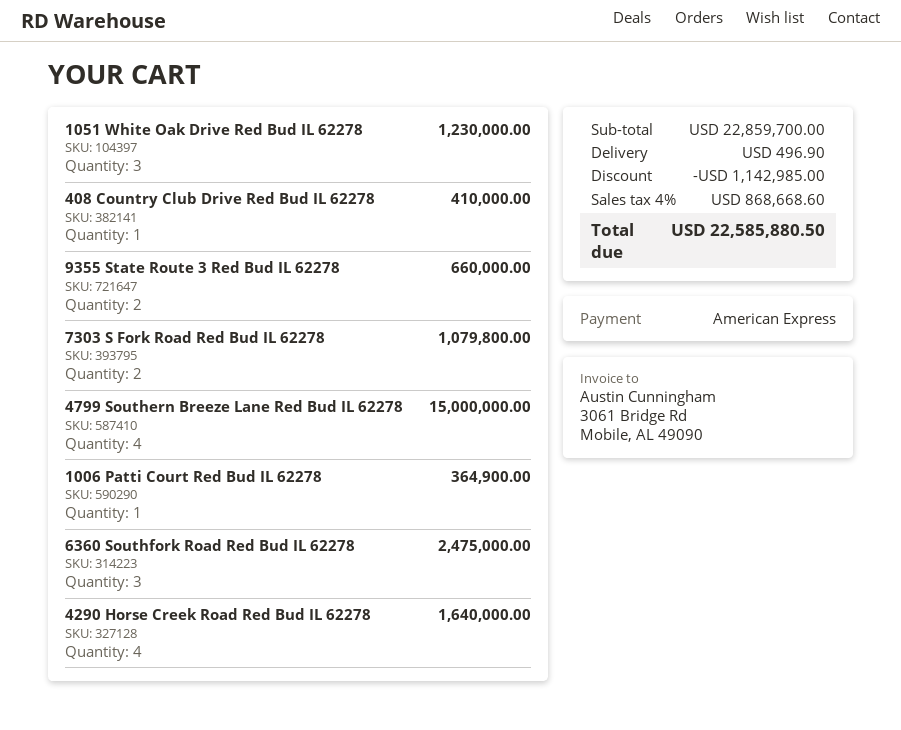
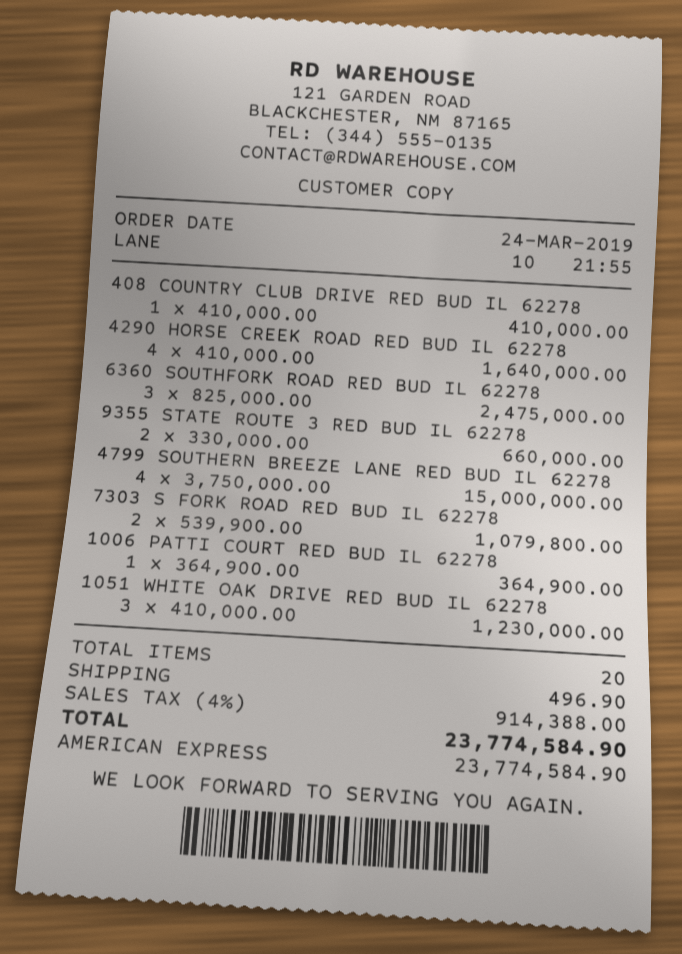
discount: 1142985.00 -> none
tax: 4% = 868668.60 -> 4% = 914388.00
total: 22585880.50 -> 23774584.90

